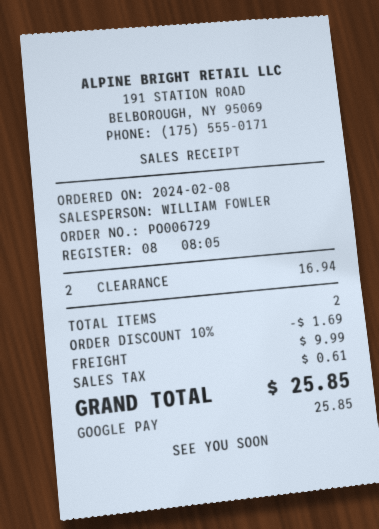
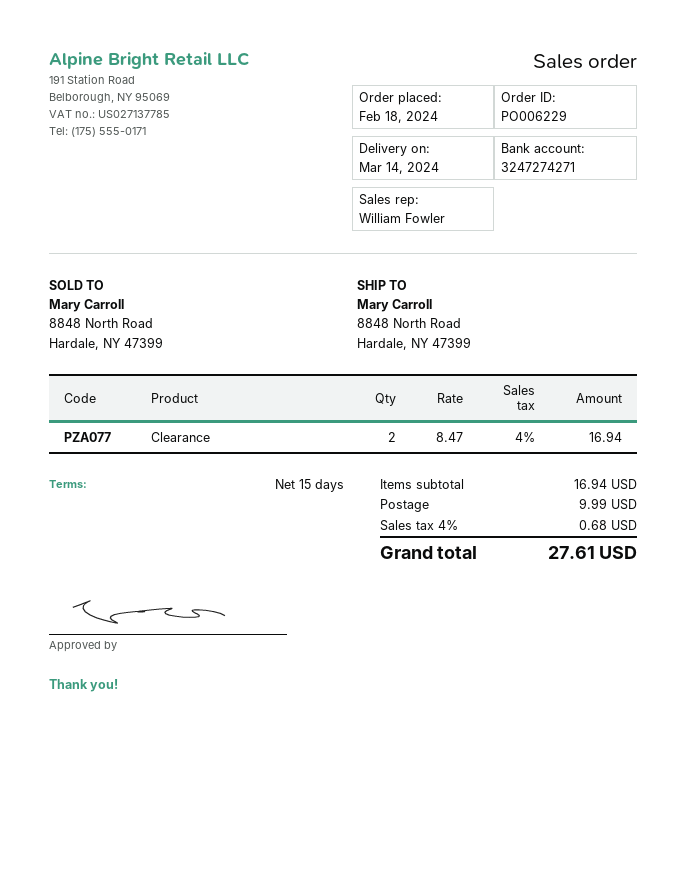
order number: PO006729 -> PO006229
order date: 2024-02-08 -> 2024-02-18
discount: 10% = 1.69 -> none
tax: 0.61 -> 0.68
total: 25.85 -> 27.61

